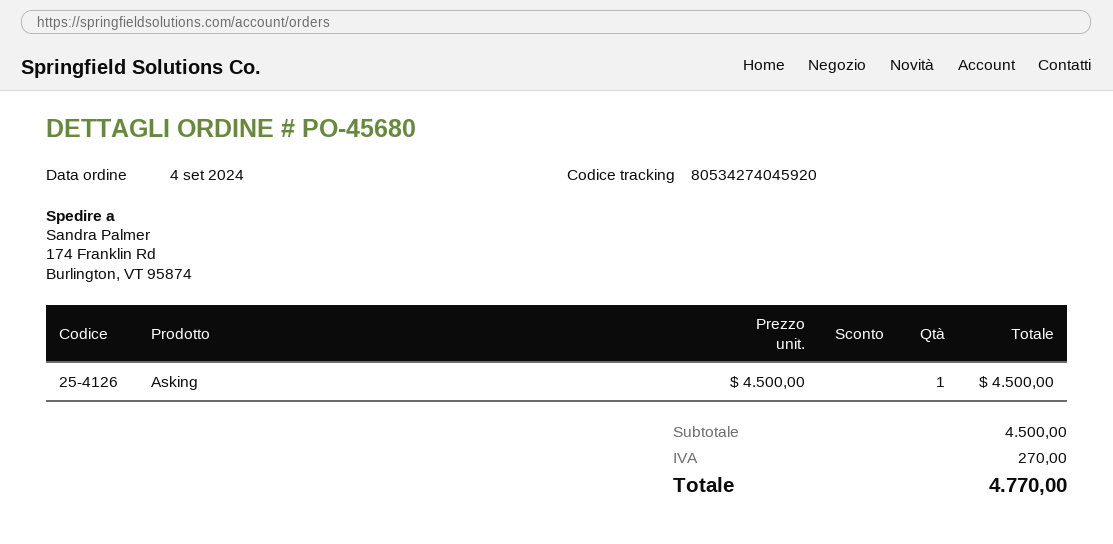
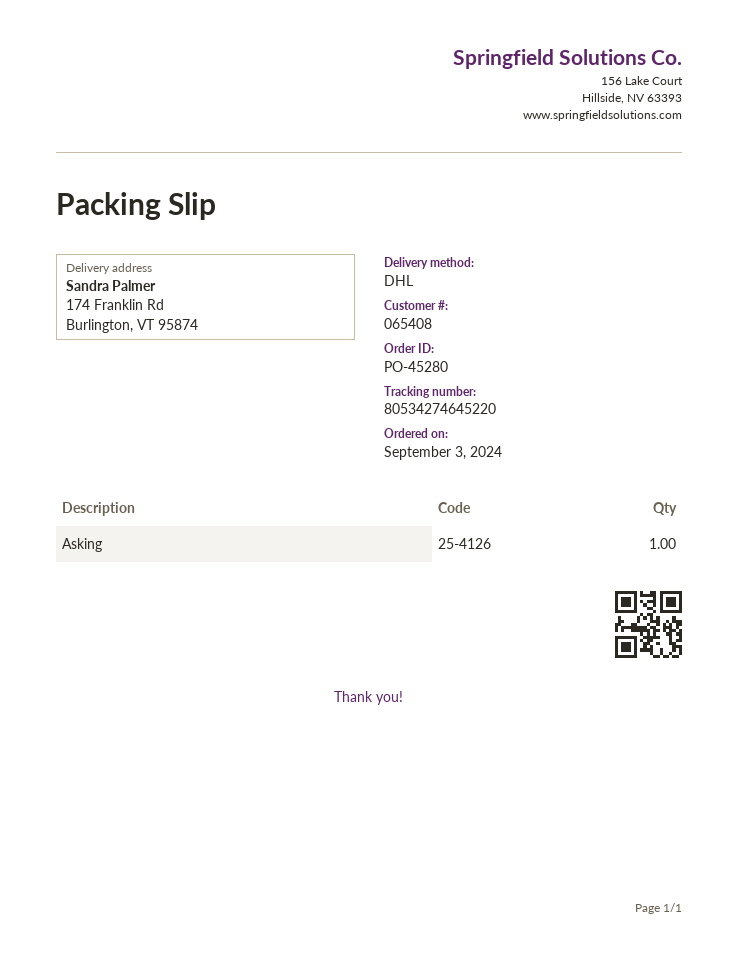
order number: PO-45680 -> PO-45280
order date: 2024-09-04 -> 2024-09-03
tracking number: 80534274045920 -> 80534274645220

